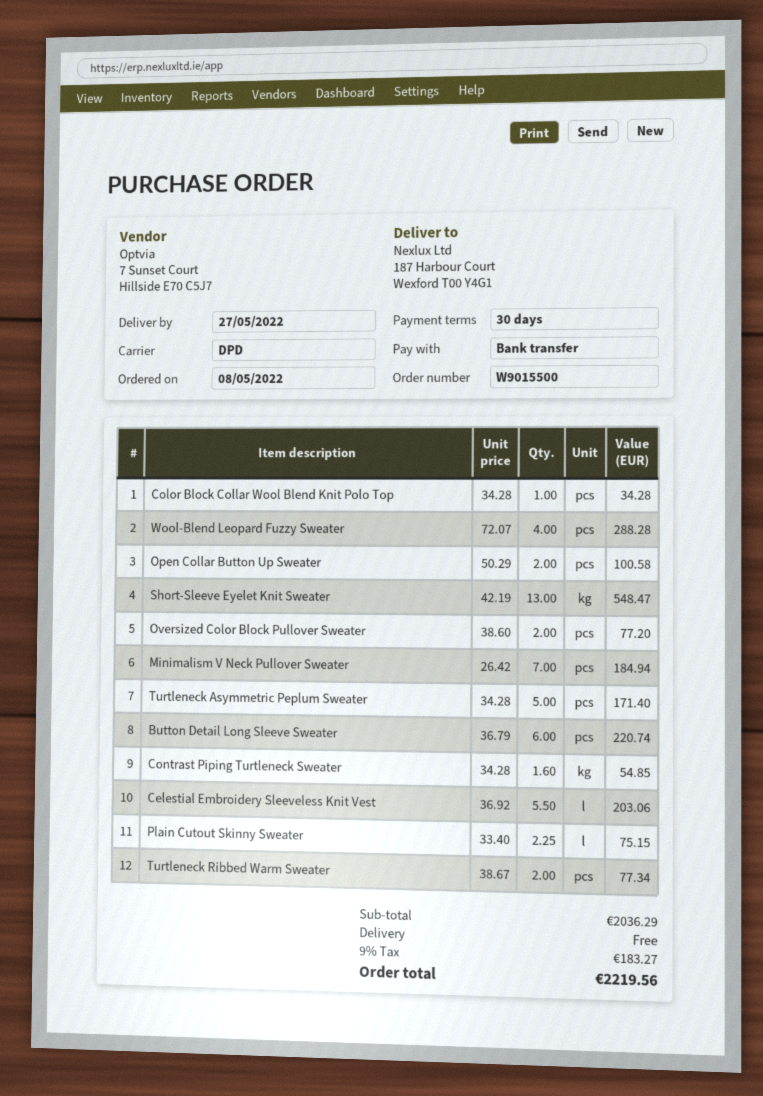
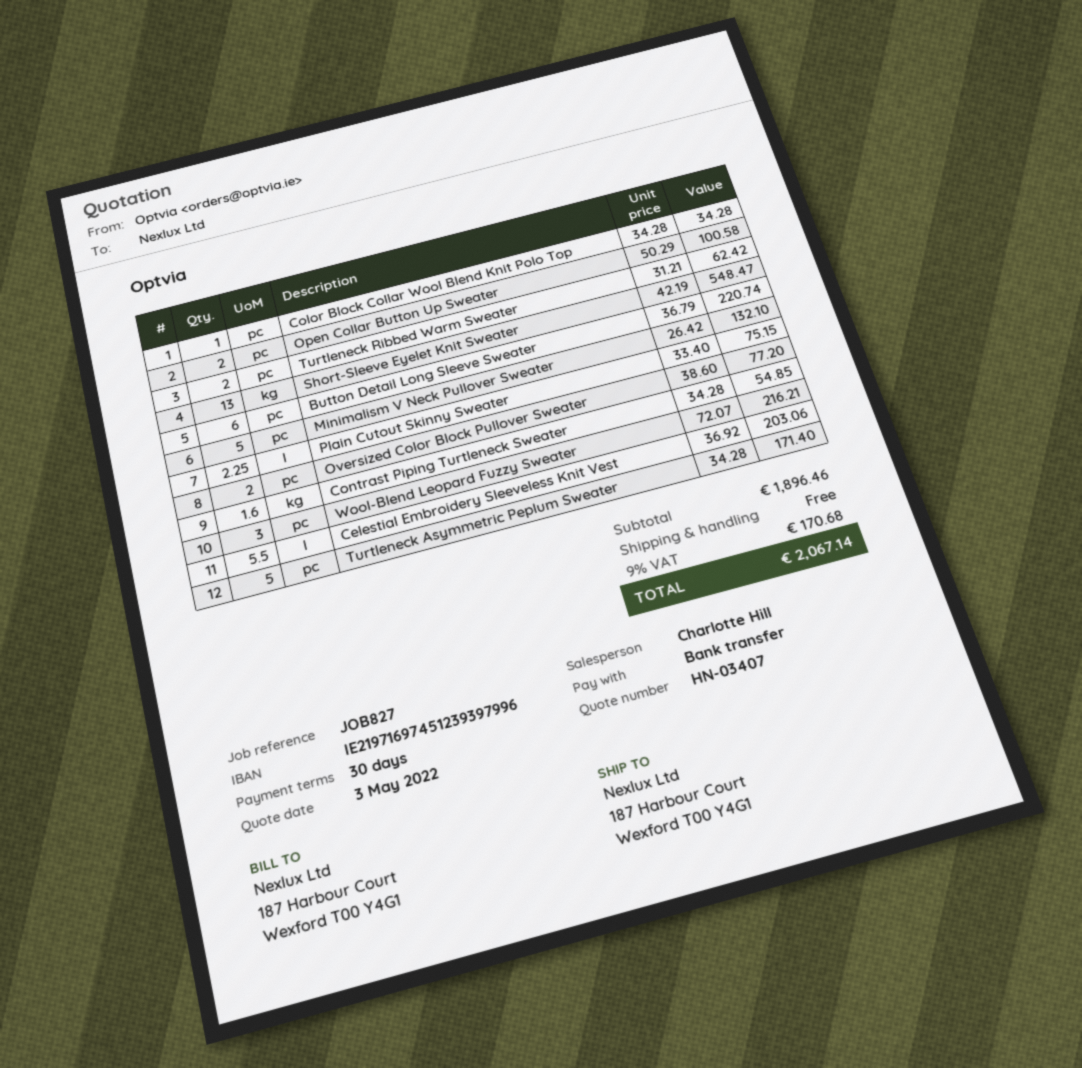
Wool-Blend Leopard Fuzzy Sweater: 4 x 72.07 = 288.28 -> 3 x 72.07 = 216.21
Minimalism V Neck Pullover Sweater: 7 x 26.42 = 184.94 -> 5 x 26.42 = 132.10
Turtleneck Ribbed Warm Sweater: 2 x 38.67 = 77.34 -> 2 x 31.21 = 62.42
subtotal: 2036.29 -> 1896.46
tax: 9% = 183.27 -> 9% = 170.68
total: 2219.56 -> 2067.14

